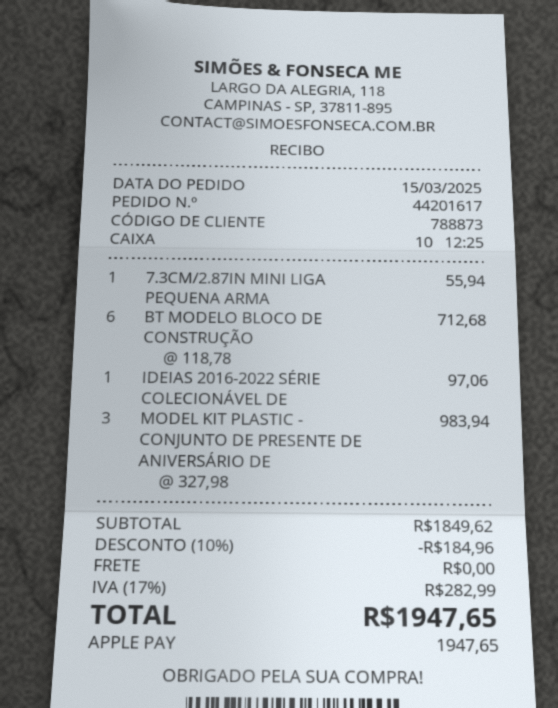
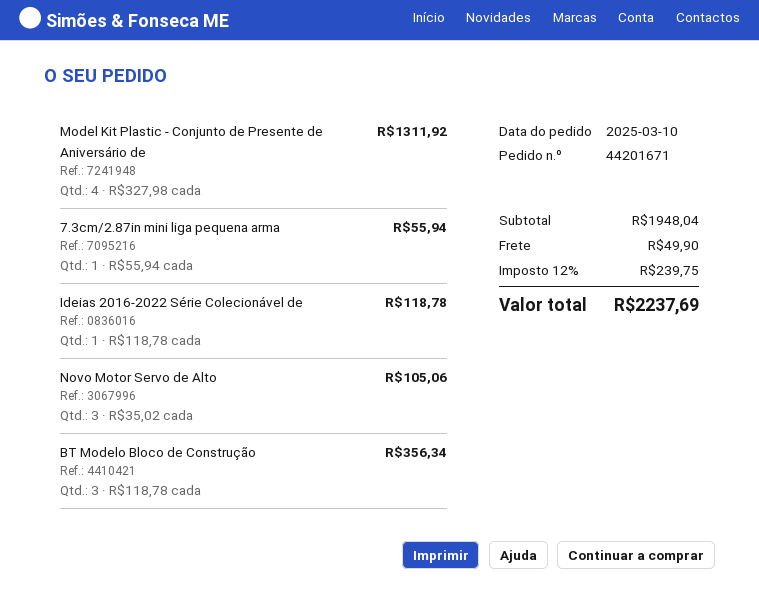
order number: 44201617 -> 44201671
order date: 2025-03-15 -> 2025-03-10
BT MODELO BLOCO DE CONSTRUÇÃO: 6 x 118.78 = 712.68 -> 3 x 118.78 = 356.34
IDEIAS 2016-2022 SÉRIE COLECIONÁVEL DE: 1 x 97.06 = 97.06 -> 1 x 118.78 = 118.78
MODEL KIT PLASTIC - CONJUNTO DE PRESENTE DE ANIVERSÁRIO DE: 3 x 327.98 = 983.94 -> 4 x 327.98 = 1311.92
Novo Motor Servo de Alto: none -> 3 x 35.02 = 105.06
subtotal: 1849.62 -> 1948.04
discount: 10% = 184.96 -> none
shipping: 0.00 -> 49.90
tax: 17% = 282.99 -> 12% = 239.75
total: 1947.65 -> 2237.69

